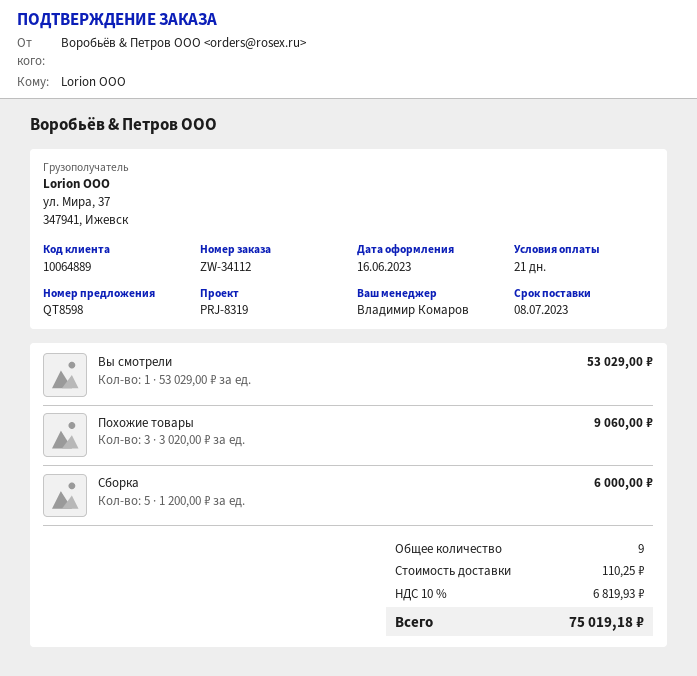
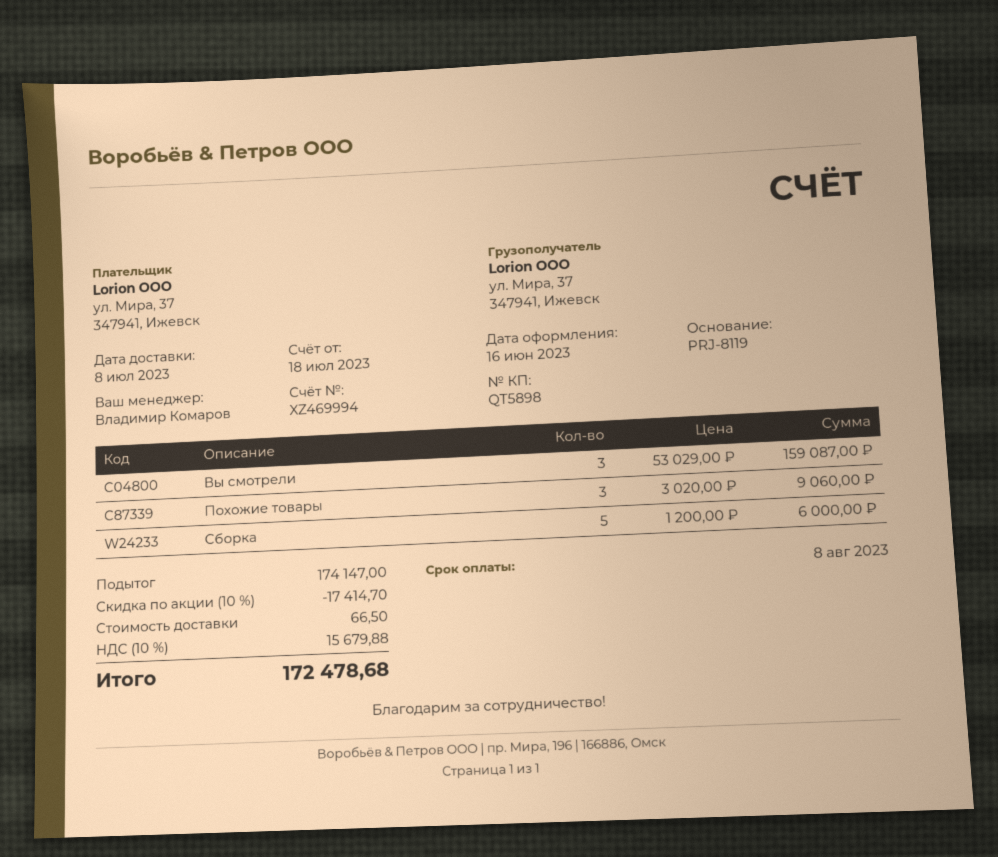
quote number: QT8598 -> QT5898
reference: PRJ-8319 -> PRJ-8119
Вы смотрели: 1 x 53029.00 = 53029.00 -> 3 x 53029.00 = 159087.00
discount: none -> 10% = 17414.70
shipping: 110.25 -> 66.50
tax: 10% = 6819.93 -> 10% = 15679.88
total: 75019.18 -> 172478.68

